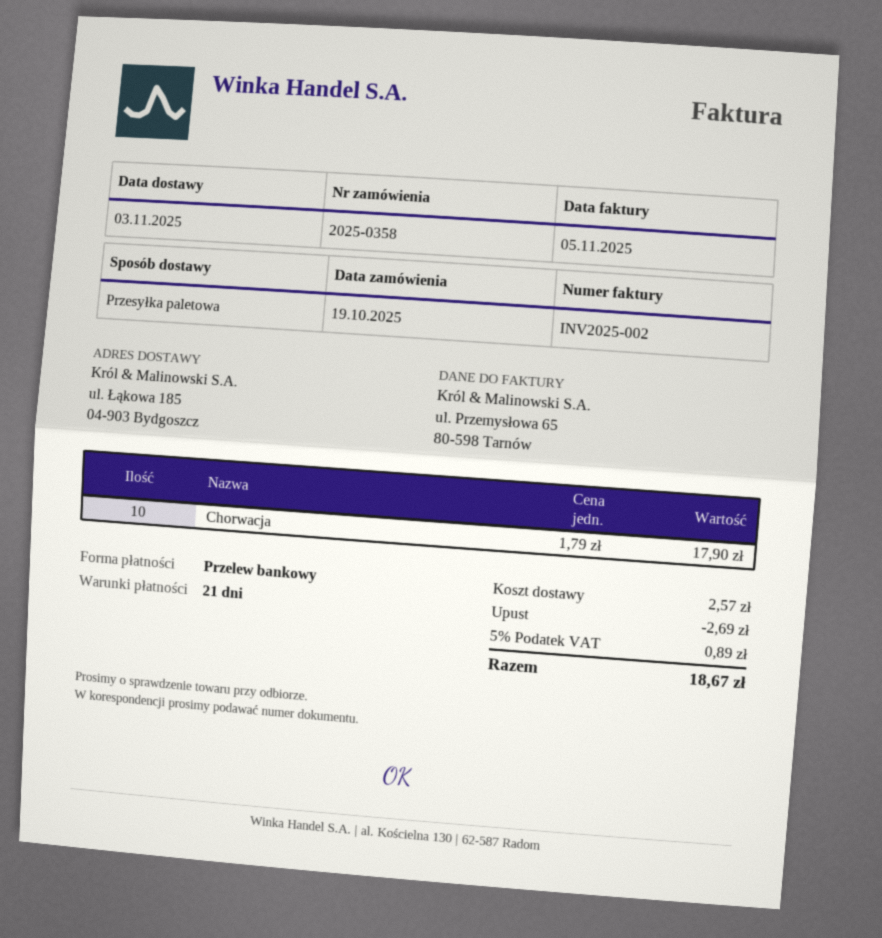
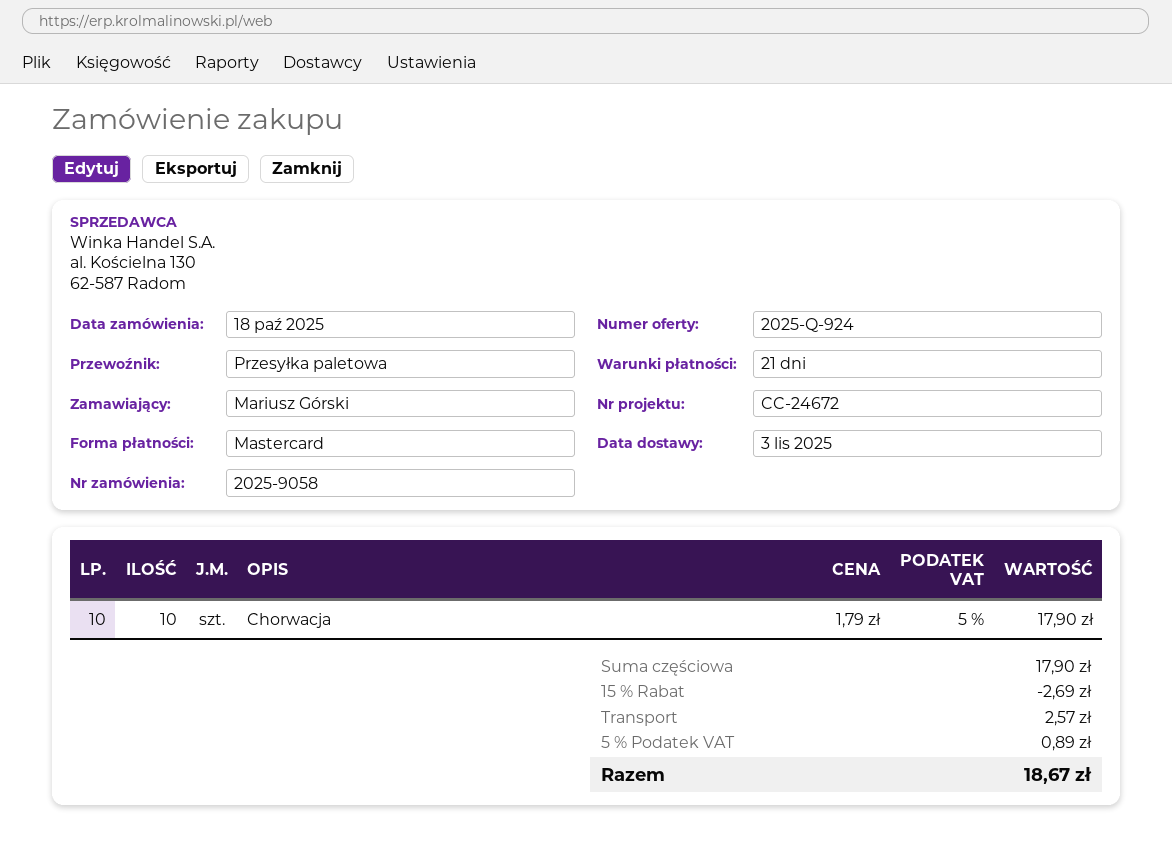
order number: 2025-0358 -> 2025-9058
order date: 2025-10-19 -> 2025-10-18
payment method: bank transfer -> Mastercard

